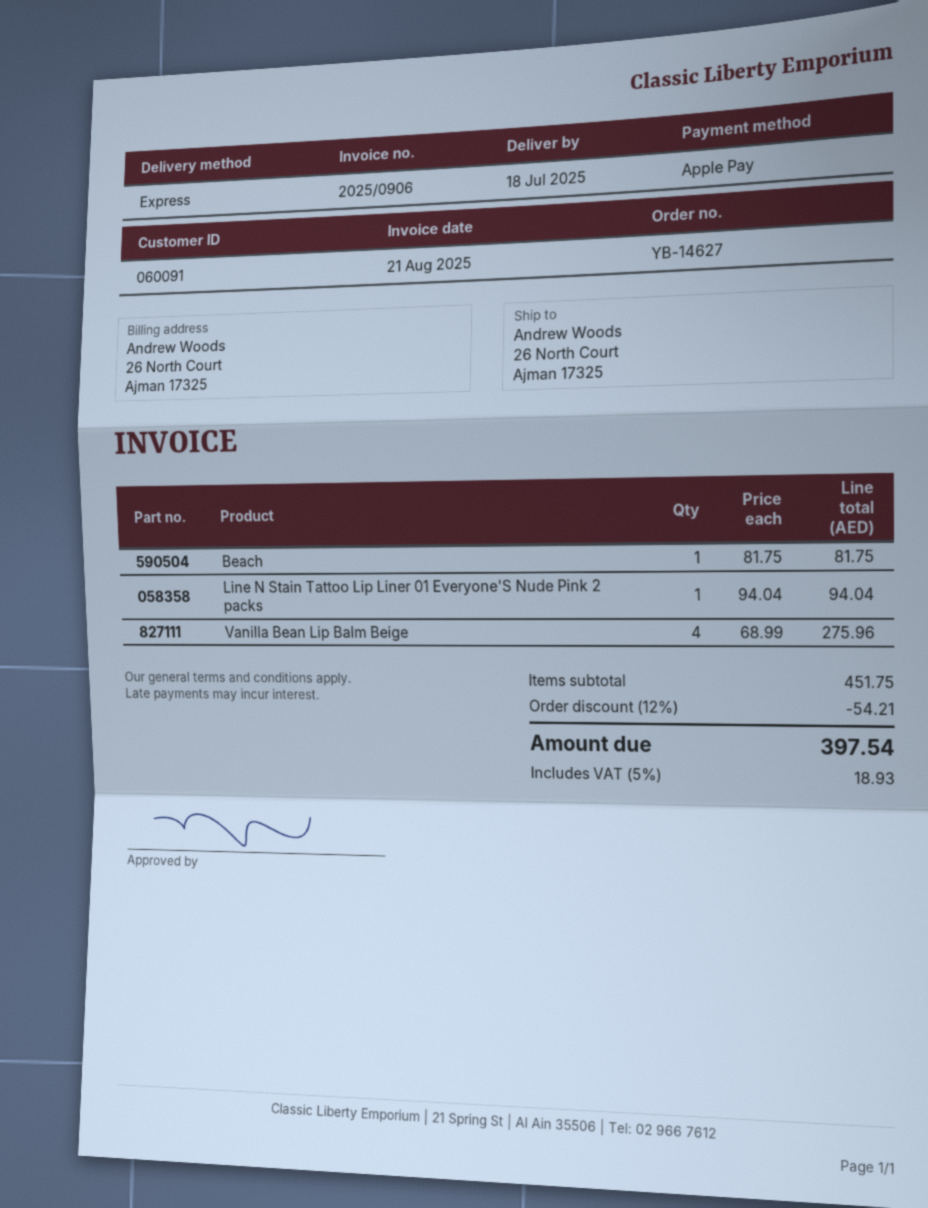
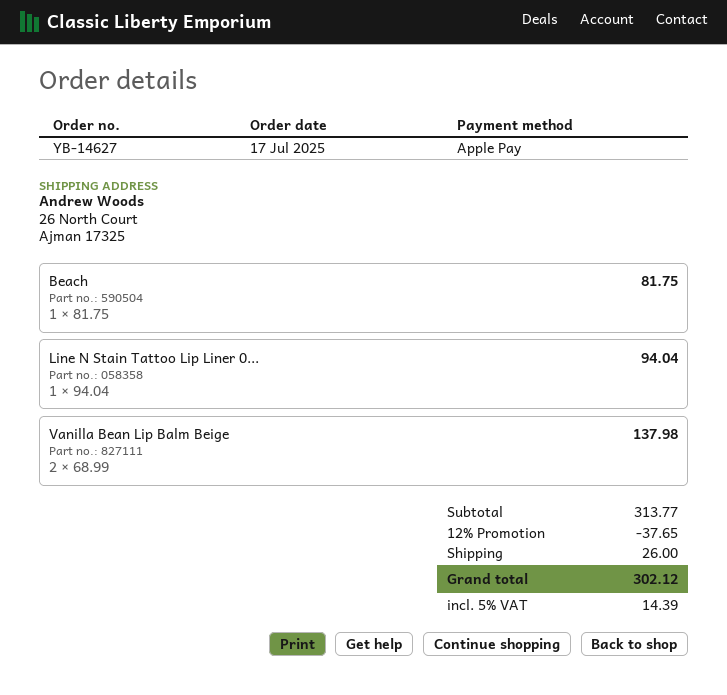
Vanilla Bean Lip Balm Beige: 4 x 68.99 = 275.96 -> 2 x 68.99 = 137.98
subtotal: 451.75 -> 313.77
discount: 12% = 54.21 -> 12% = 37.65
shipping: none -> 26.00
tax: 5% = 18.93 -> 5% = 14.39
total: 397.54 -> 302.12

